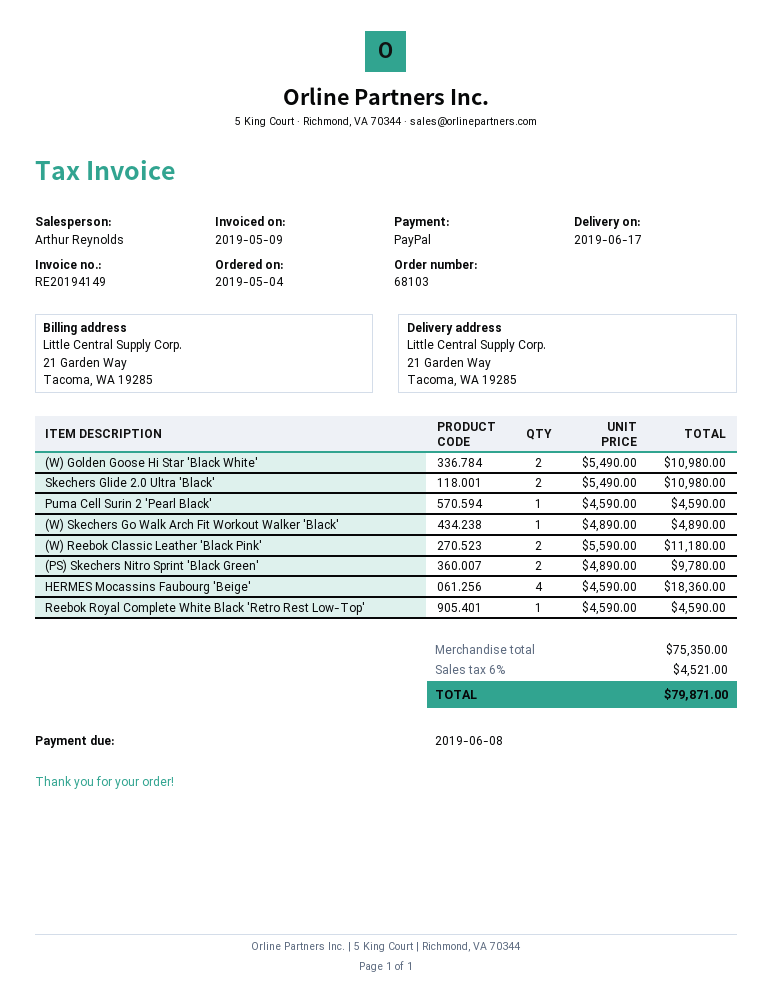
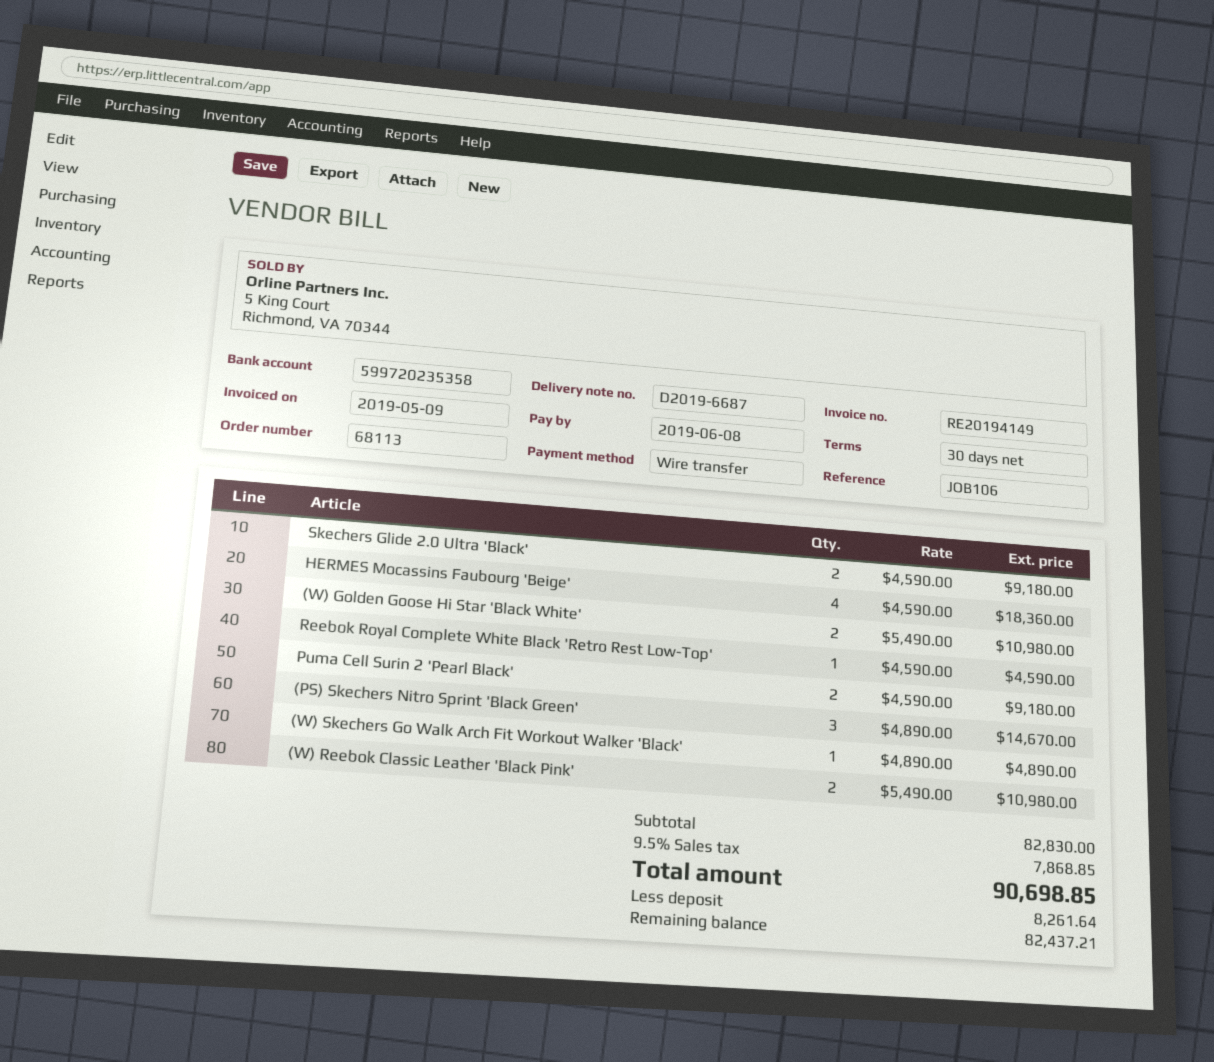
order number: 68103 -> 68113
payment method: PayPal -> bank transfer
Skechers Glide 2.0 Ultra 'Black': 2 x 5490.00 = 10980.00 -> 2 x 4590.00 = 9180.00
Puma Cell Surin 2 'Pearl Black': 1 x 4590.00 = 4590.00 -> 2 x 4590.00 = 9180.00
(W) Reebok Classic Leather 'Black Pink': 2 x 5590.00 = 11180.00 -> 2 x 5490.00 = 10980.00
(PS) Skechers Nitro Sprint 'Black Green': 2 x 4890.00 = 9780.00 -> 3 x 4890.00 = 14670.00
subtotal: 75350.00 -> 82830.00
tax: 6% = 4521.00 -> 9.5% = 7868.85
total: 79871.00 -> 90698.85

